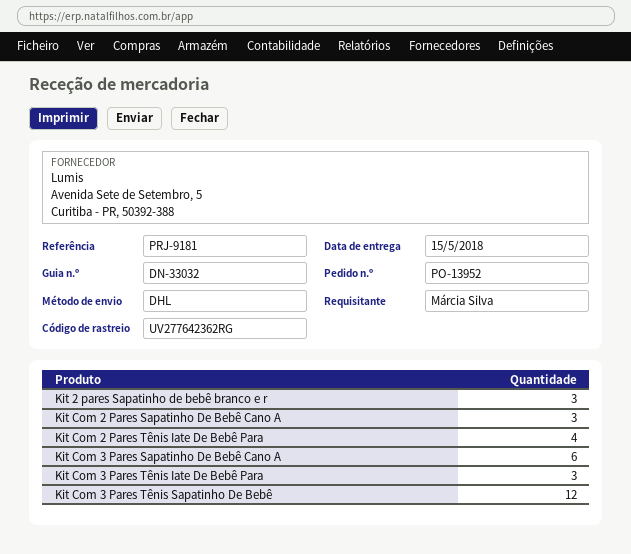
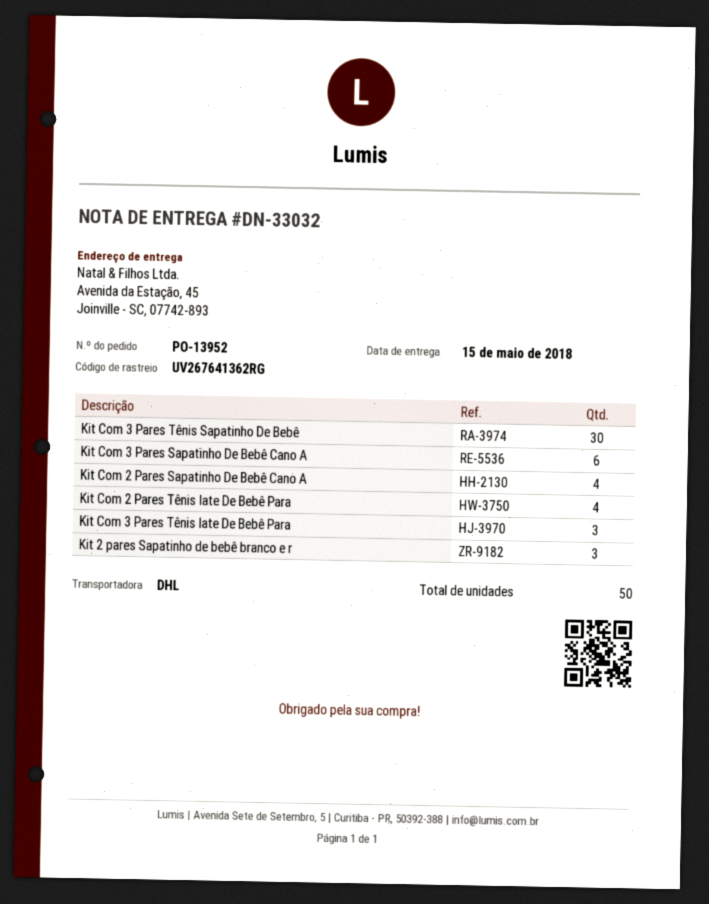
tracking number: UV277642362RG -> UV267641362RG
Kit Com 2 Pares Sapatinho De Bebê Cano A: 3 -> 4
Kit Com 3 Pares Tênis Sapatinho De Bebê: 12 -> 30

